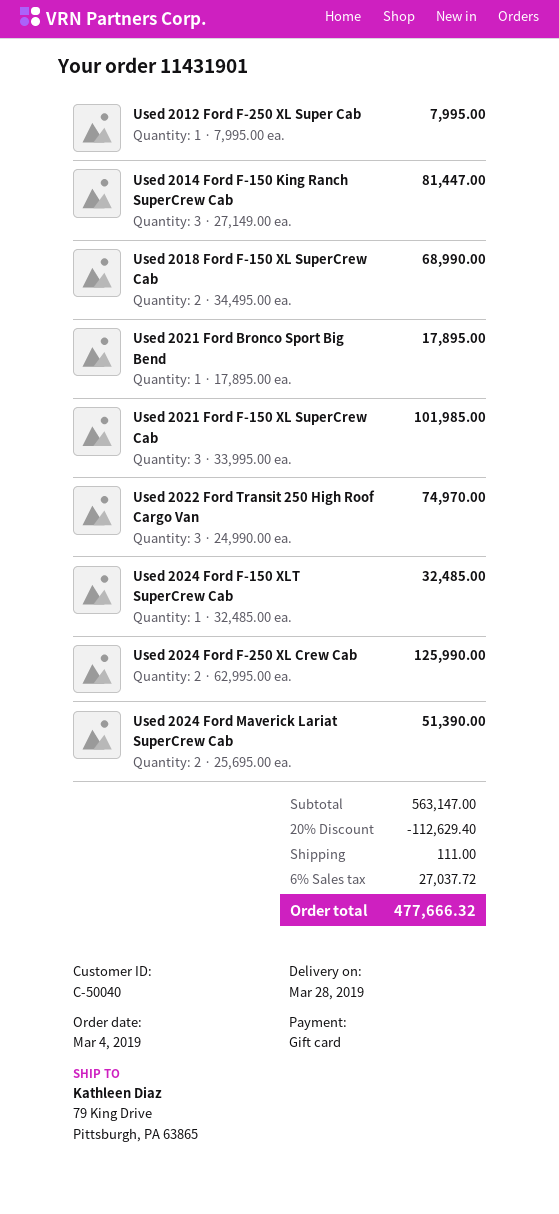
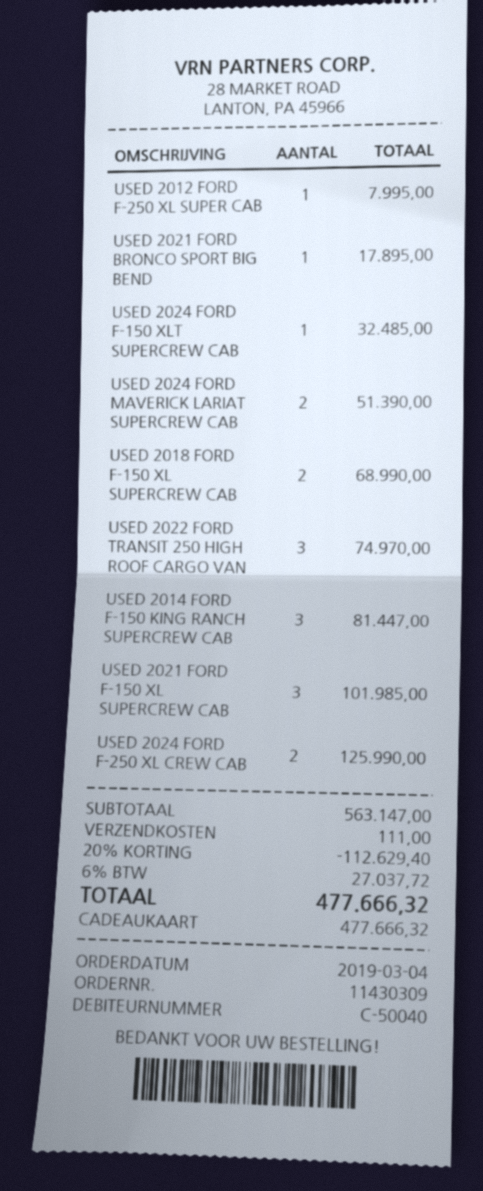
order number: 11431901 -> 11430309

